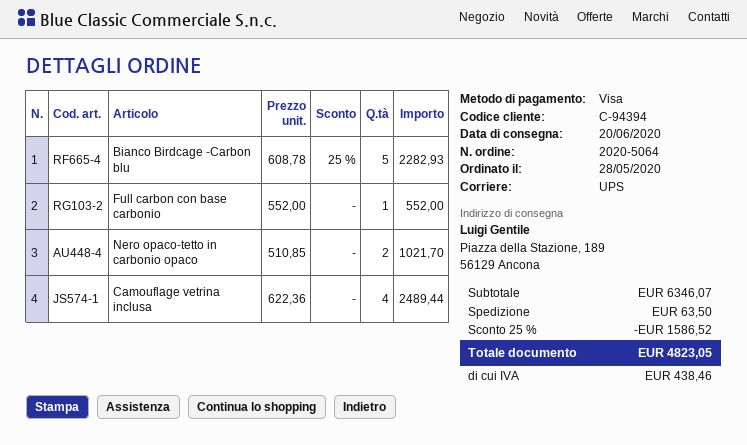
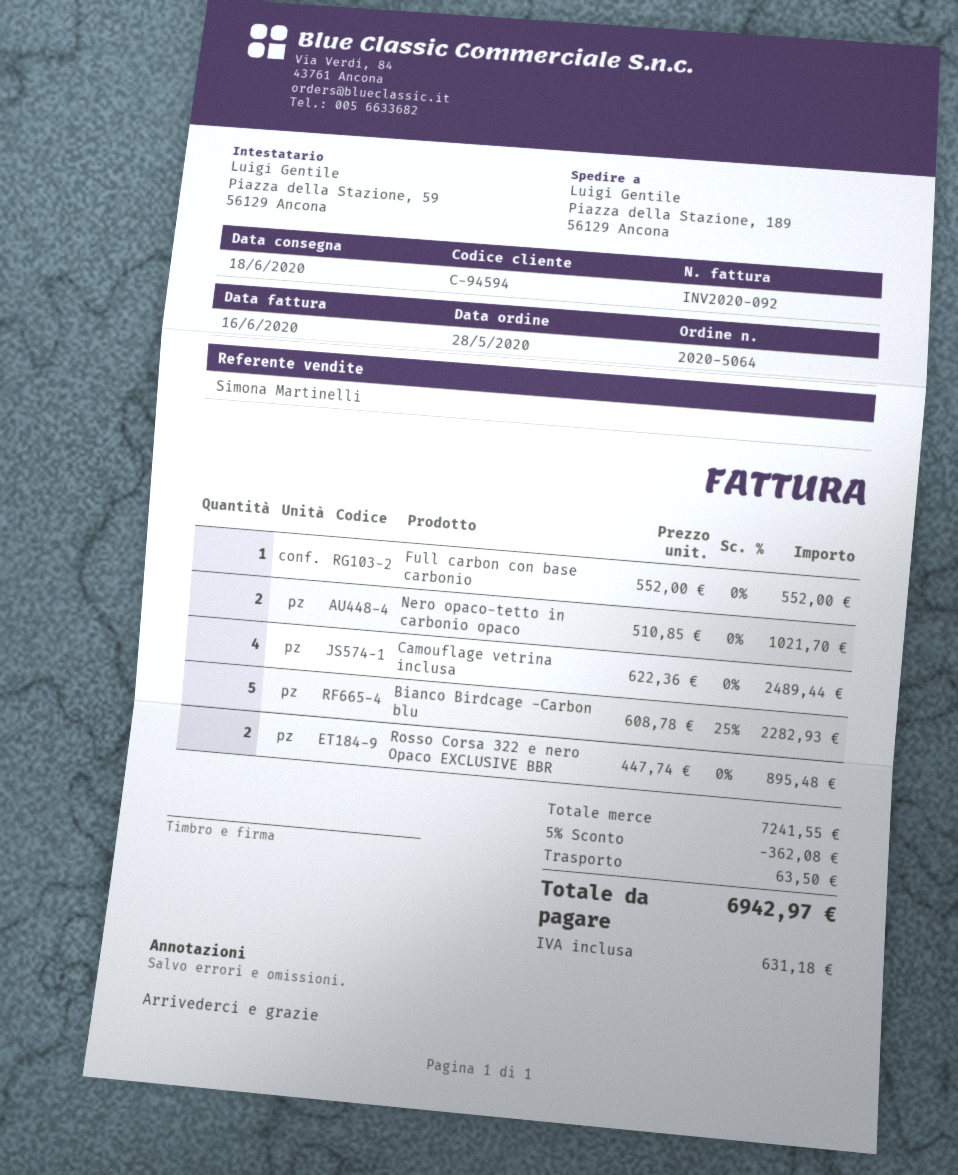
delivery date: 2020-06-20 -> 2020-06-18
customer number: C-94394 -> C-94594
Rosso Corsa 322 e nero Opaco EXCLUSIVE BBR: none -> 2 x 447.74 = 895.48
subtotal: 6346.07 -> 7241.55
discount: 25% = 1586.52 -> 5% = 362.08
tax: 438.46 -> 631.18
total: 4823.05 -> 6942.97

